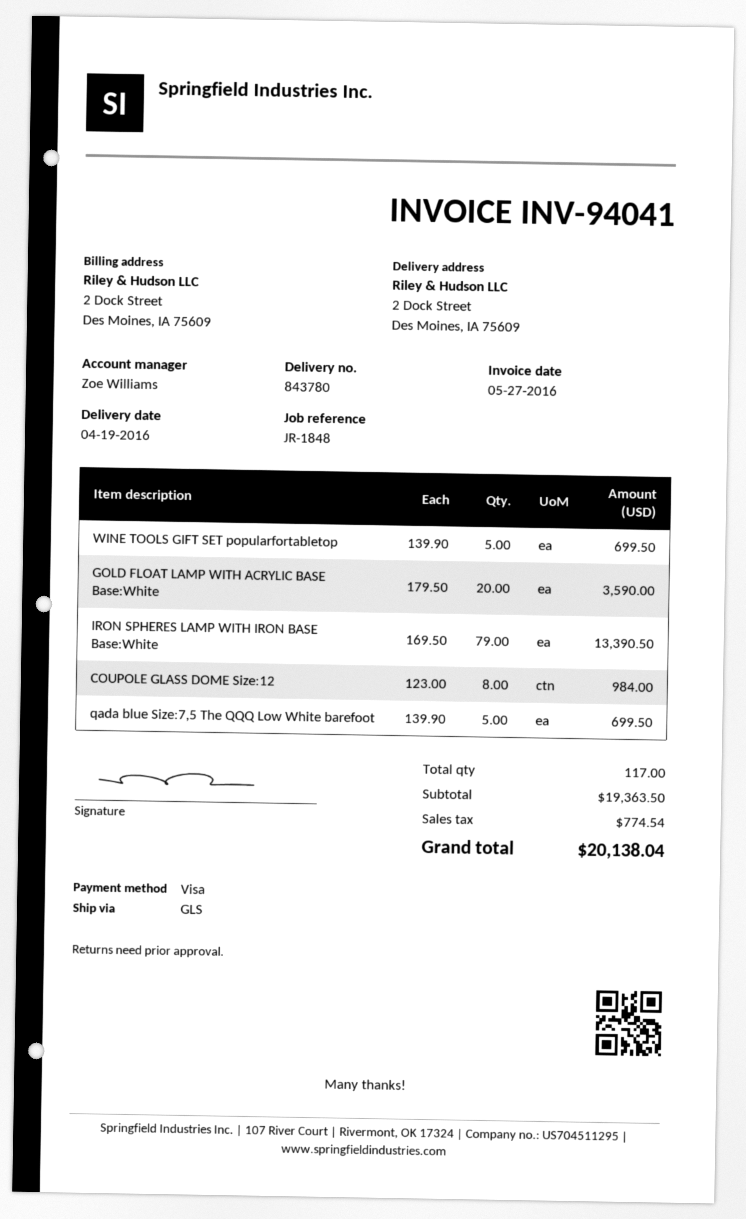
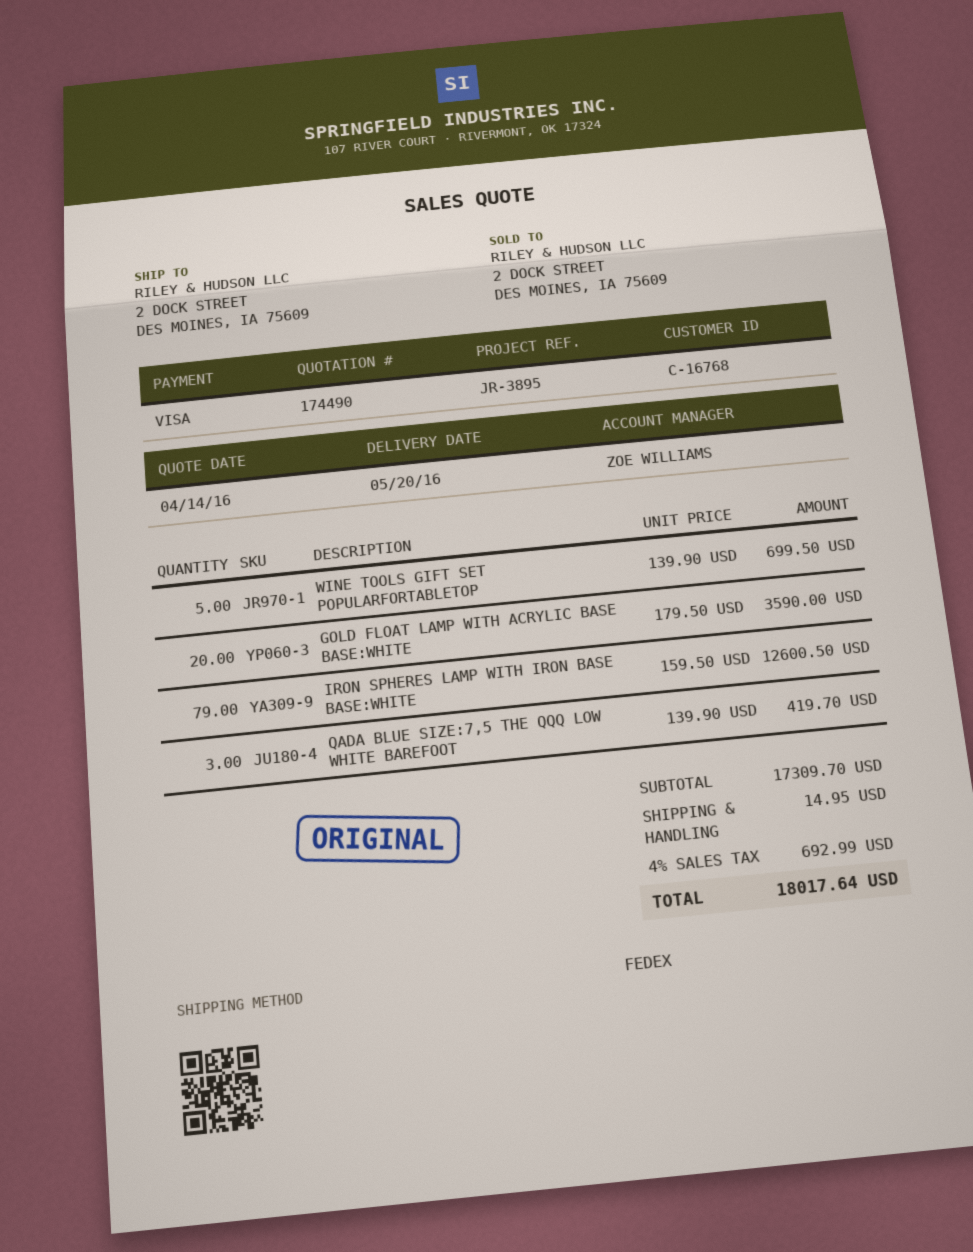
delivery date: 2016-04-19 -> 2016-05-20
reference: JR-1848 -> JR-3895
shipping method: GLS -> FedEx
IRON SPHERES LAMP WITH IRON BASE Base:White: 79 x 169.50 = 13390.50 -> 79 x 159.50 = 12600.50
COUPOLE GLASS DOME Size:12: 8 x 123.00 = 984.00 -> none
qada blue Size:7,5 The QQQ Low White barefoot: 5 x 139.90 = 699.50 -> 3 x 139.90 = 419.70
subtotal: 19363.50 -> 17309.70
shipping: none -> 14.95
tax: 774.54 -> 692.99
total: 20138.04 -> 18017.64

